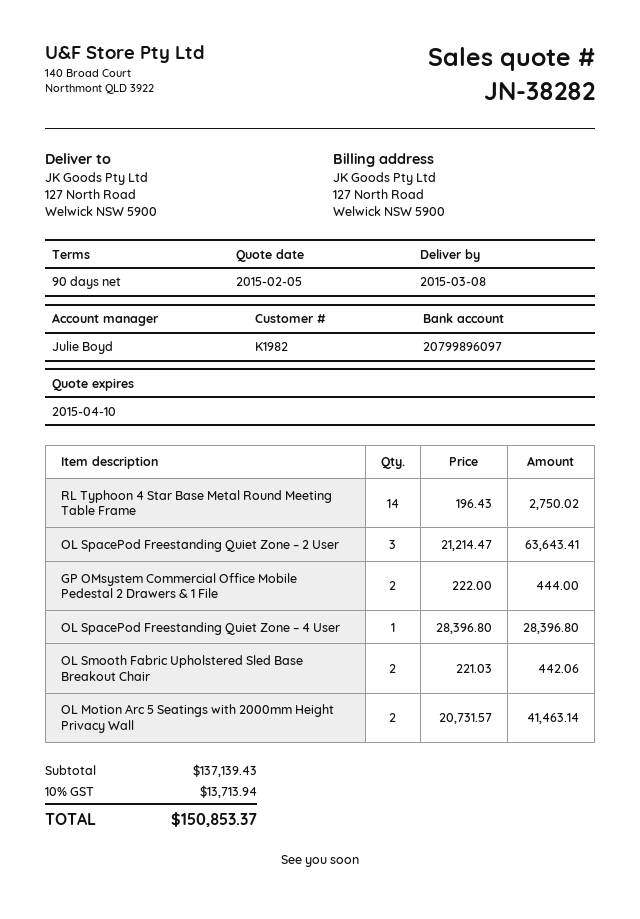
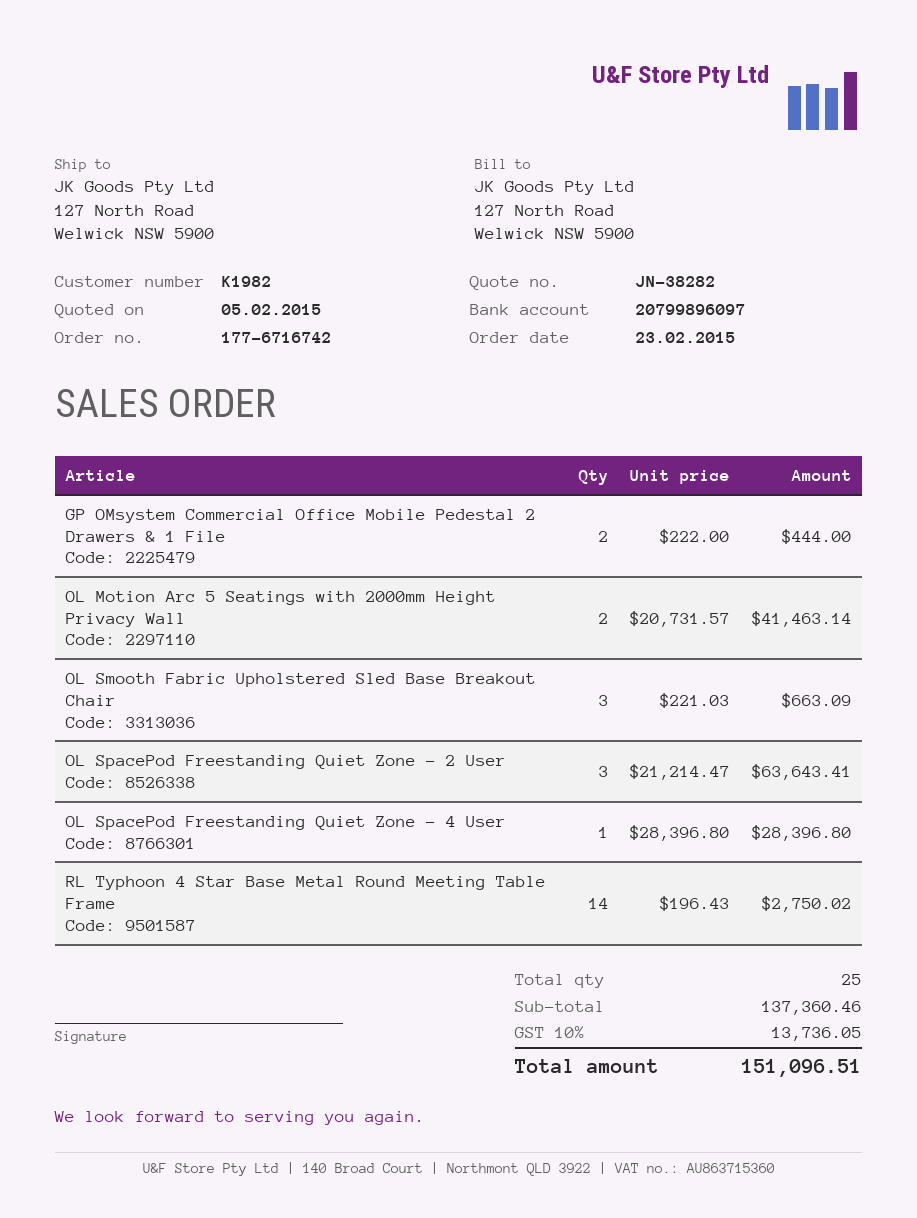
OL Smooth Fabric Upholstered Sled Base Breakout Chair: 2 x 221.03 = 442.06 -> 3 x 221.03 = 663.09
subtotal: 137139.43 -> 137360.46
tax: 10% = 13713.94 -> 10% = 13736.05
total: 150853.37 -> 151096.51

